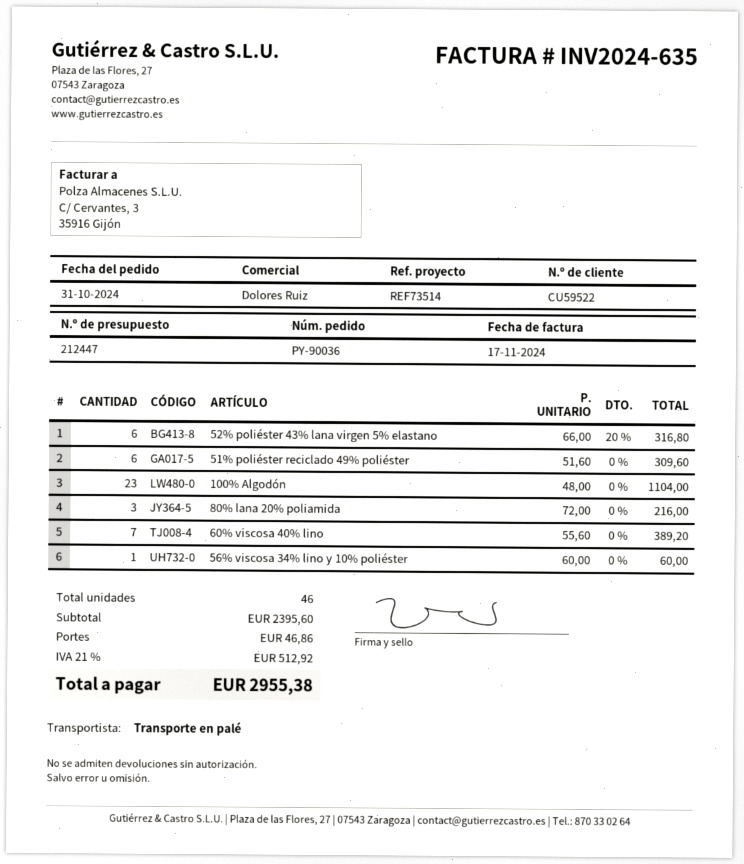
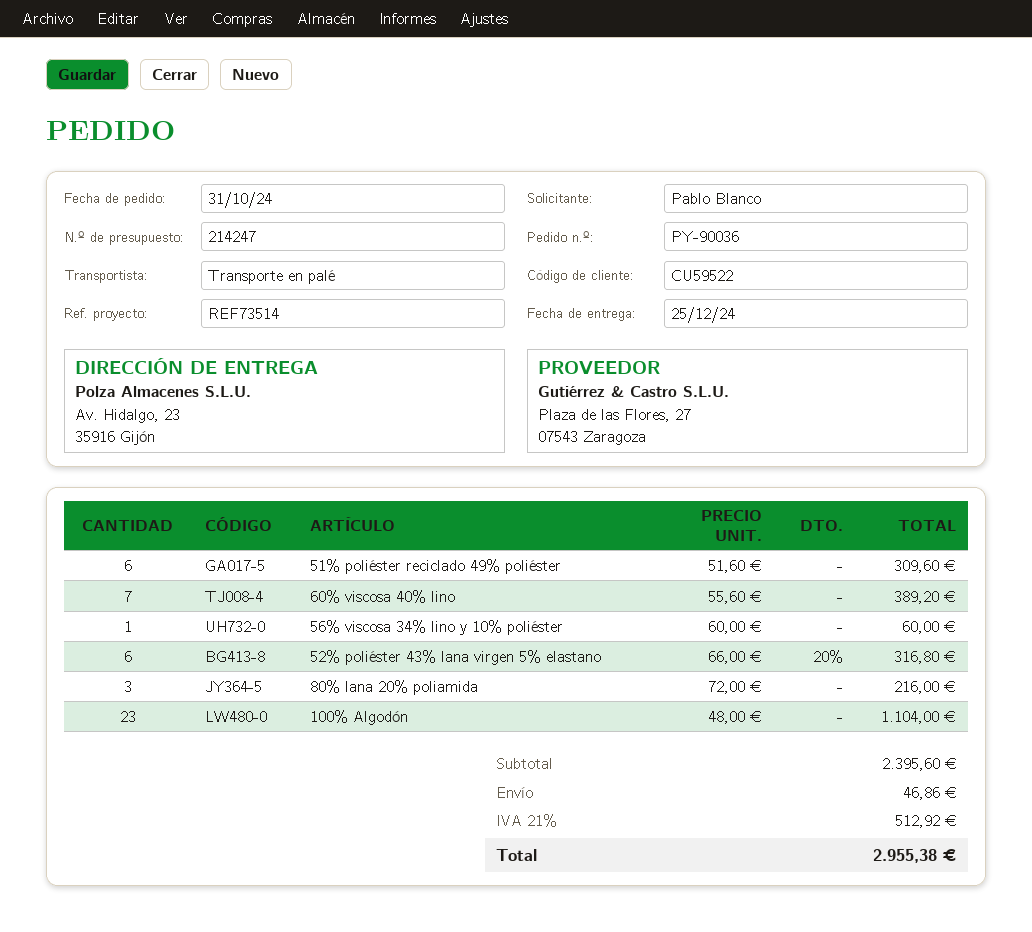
quote number: 212447 -> 214247

